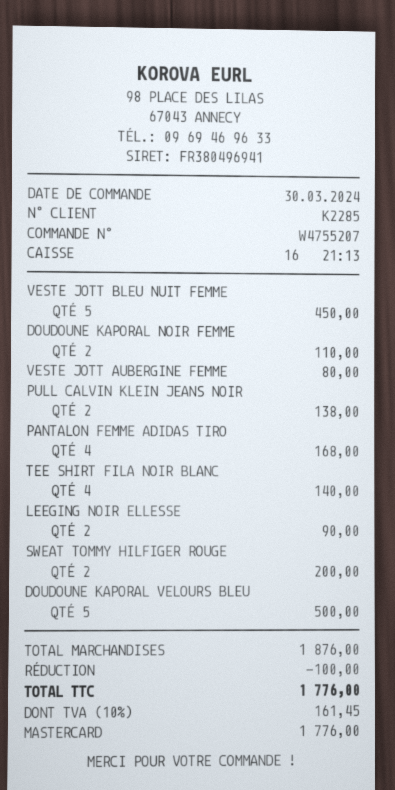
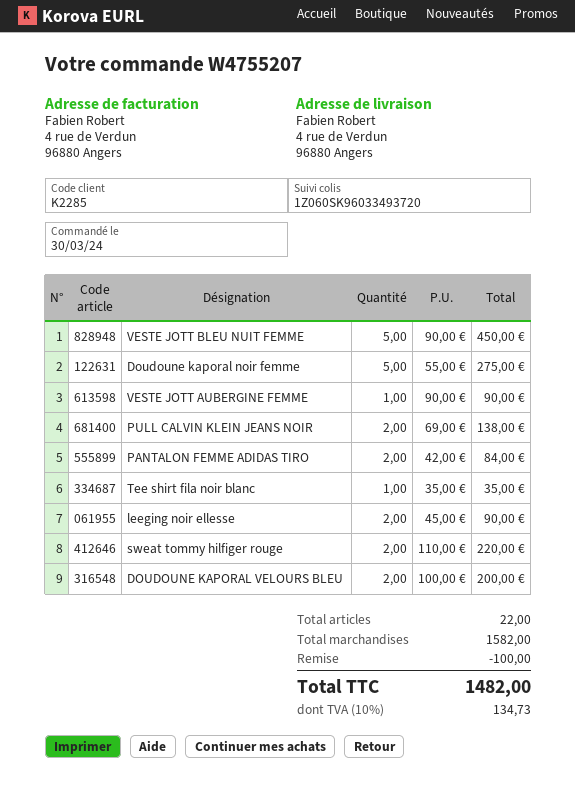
DOUDOUNE KAPORAL NOIR FEMME: 2 for 110.00 -> 5 for 275.00
VESTE JOTT AUBERGINE FEMME: 1 for 80.00 -> 1 for 90.00
PANTALON FEMME ADIDAS TIRO: 4 for 168.00 -> 2 for 84.00
TEE SHIRT FILA NOIR BLANC: 4 for 140.00 -> 1 for 35.00
SWEAT TOMMY HILFIGER ROUGE: 2 for 200.00 -> 2 for 220.00
DOUDOUNE KAPORAL VELOURS BLEU: 5 for 500.00 -> 2 for 200.00
subtotal: 1876.00 -> 1582.00
tax: 10% = 161.45 -> 10% = 134.73
total: 1776.00 -> 1482.00

